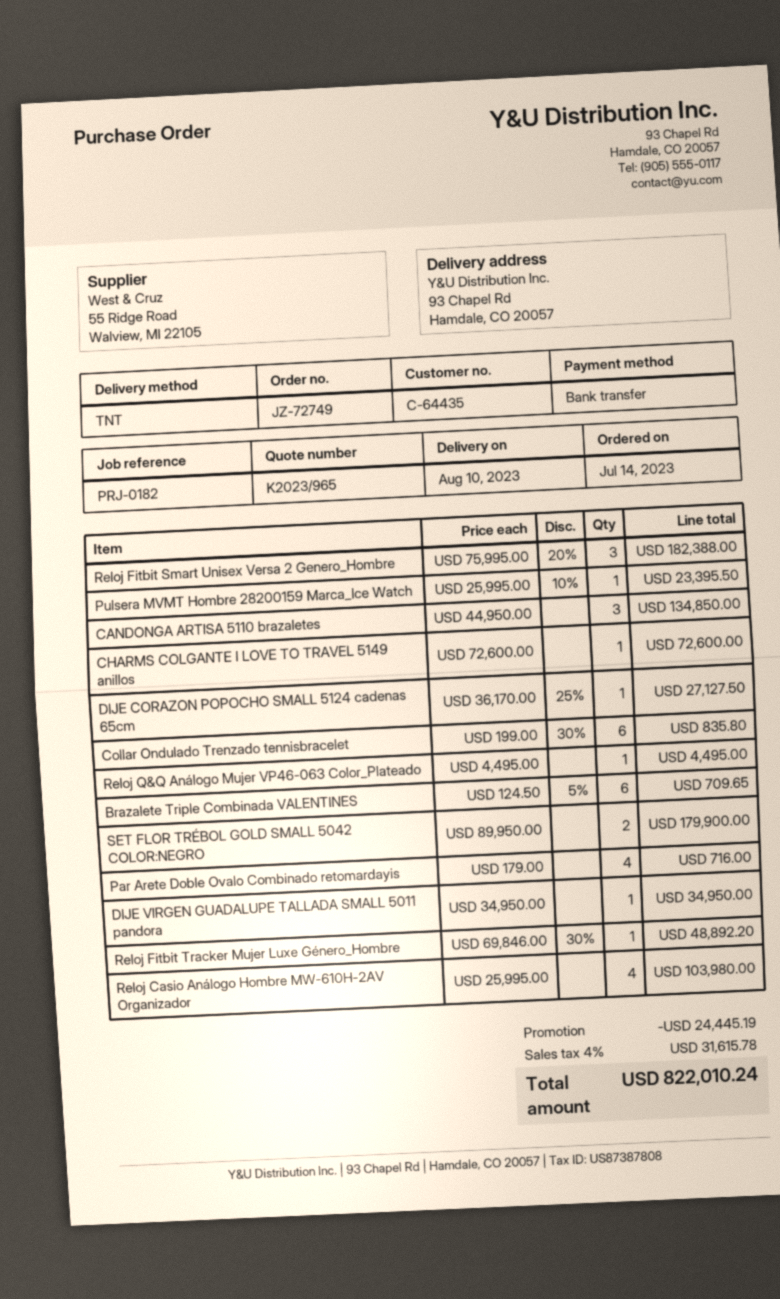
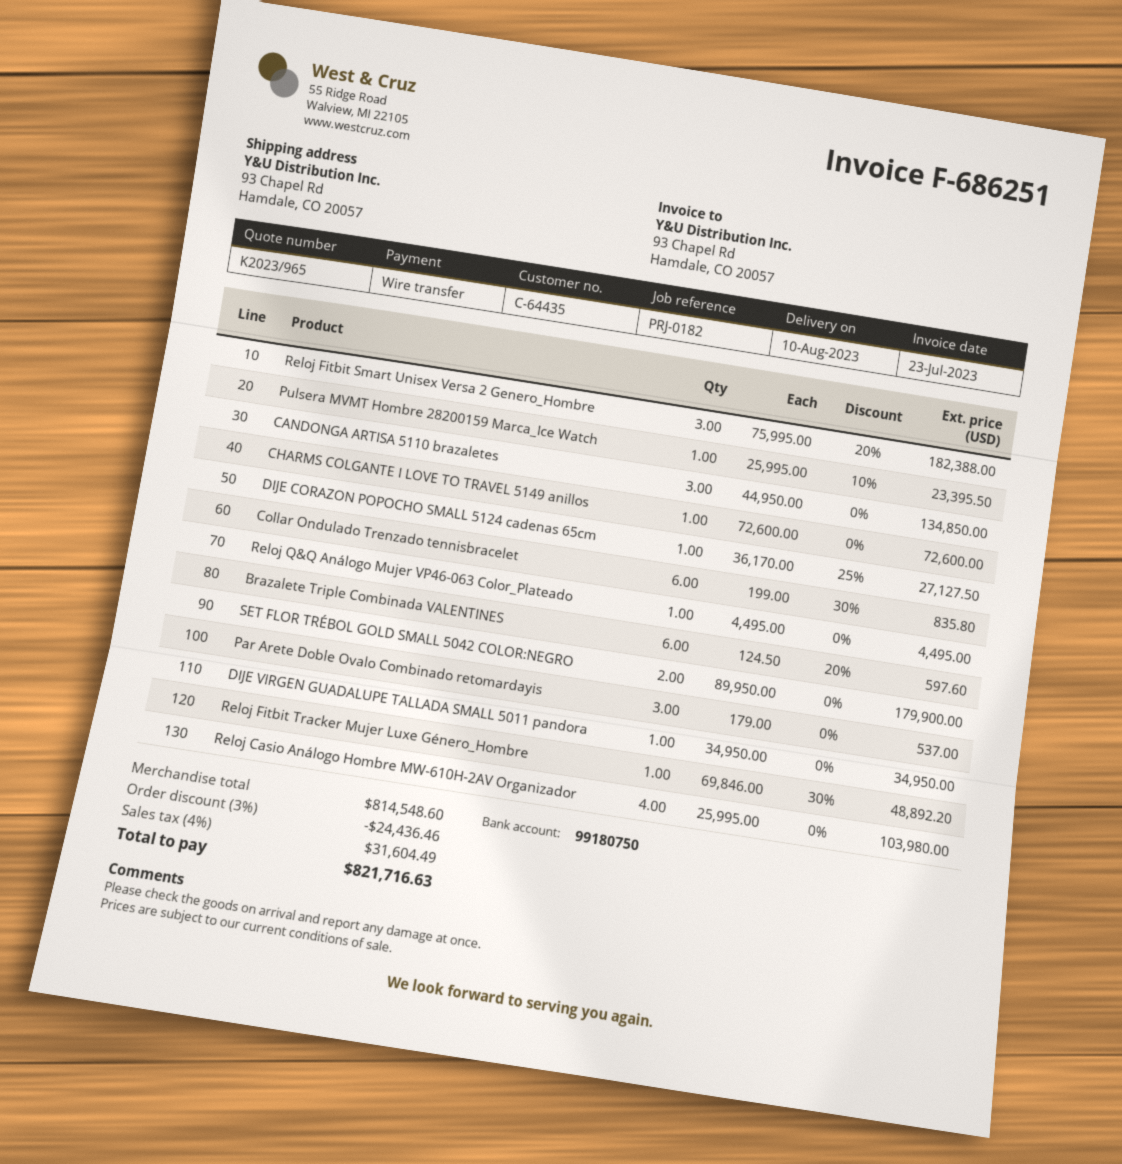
Brazalete Triple Combinada VALENTINES: 6 x 124.50 - 5% = 709.65 -> 6 x 124.50 - 20% = 597.60
Par Arete Doble Ovalo Combinado retomardayis: 4 x 179.00 = 716.00 -> 3 x 179.00 = 537.00
discount: 24445.19 -> 24436.46
tax: 4% = 31615.78 -> 4% = 31604.49
total: 822010.24 -> 821716.63

